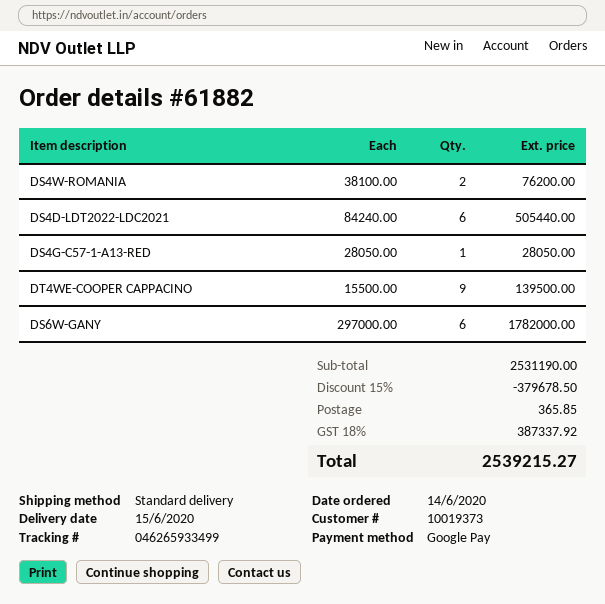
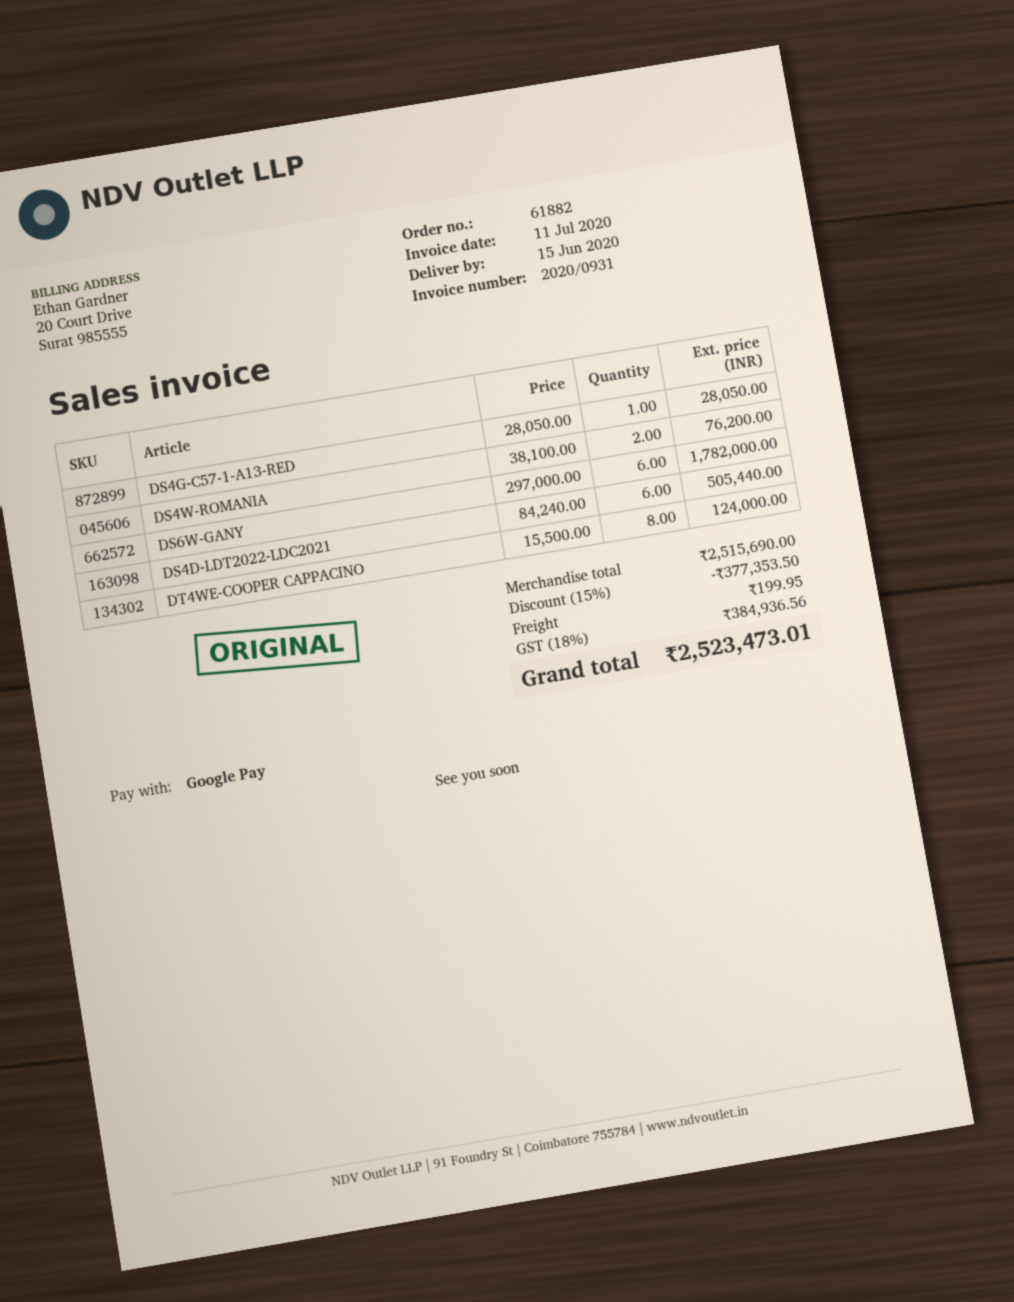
DT4WE-COOPER CAPPACINO: 9 x 15500.00 = 139500.00 -> 8 x 15500.00 = 124000.00
subtotal: 2531190.00 -> 2515690.00
discount: 15% = 379678.50 -> 15% = 377353.50
shipping: 365.85 -> 199.95
tax: 18% = 387337.92 -> 18% = 384936.56
total: 2539215.27 -> 2523473.01

